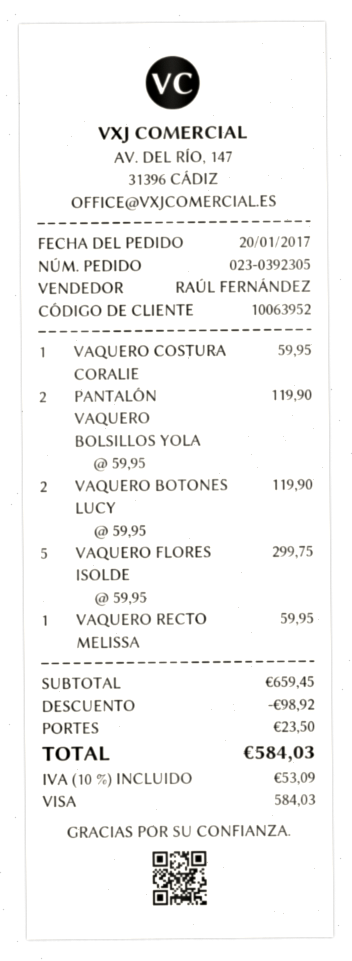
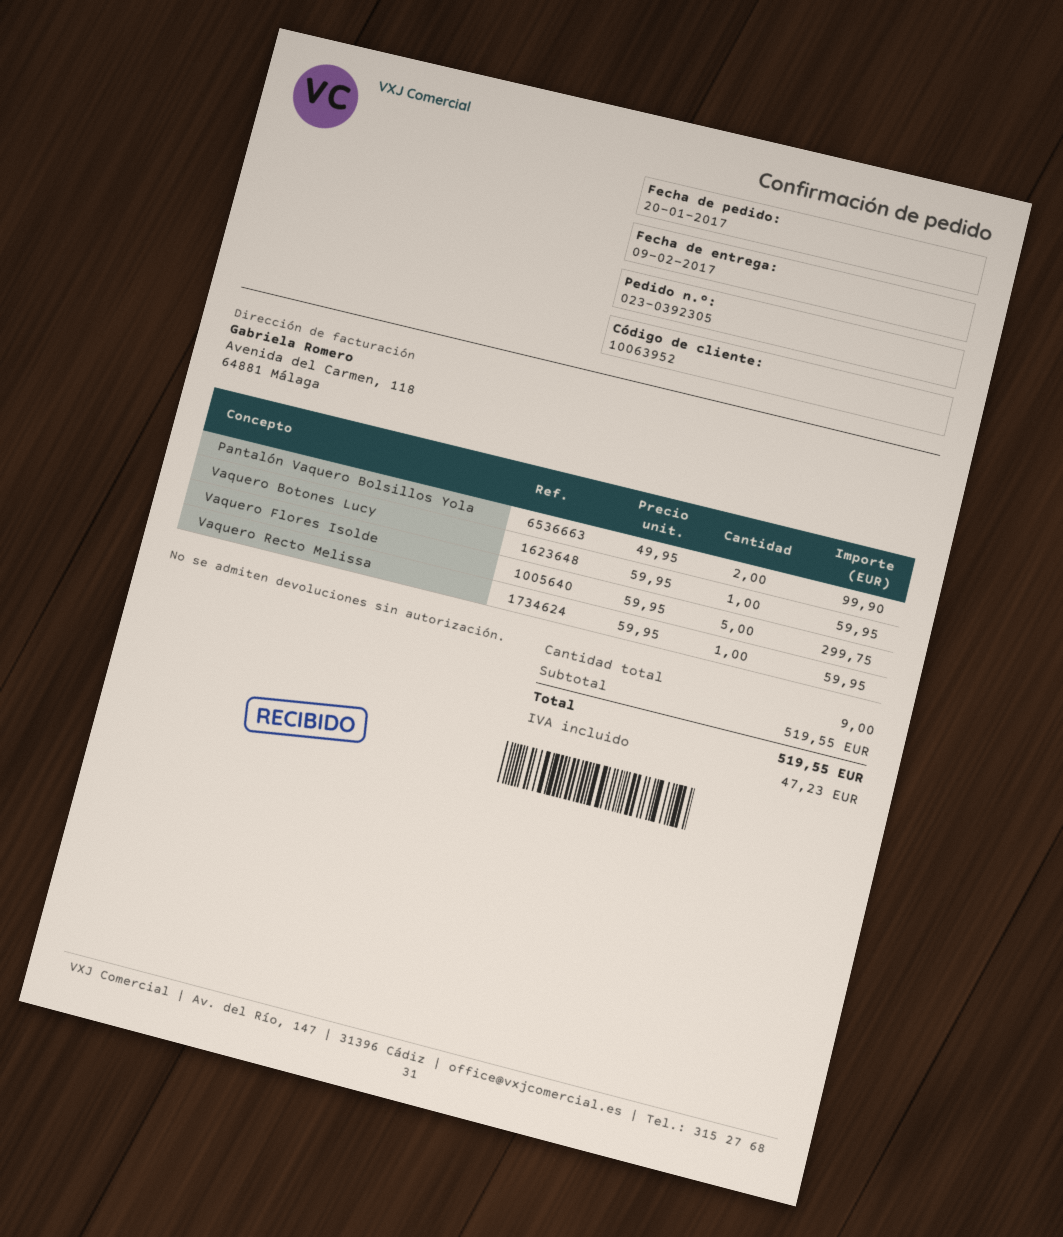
VAQUERO COSTURA CORALIE: 1 x 59.95 = 59.95 -> none
PANTALÓN VAQUERO BOLSILLOS YOLA: 2 x 59.95 = 119.90 -> 2 x 49.95 = 99.90
VAQUERO BOTONES LUCY: 2 x 59.95 = 119.90 -> 1 x 59.95 = 59.95
subtotal: 659.45 -> 519.55
discount: 98.92 -> none
shipping: 23.50 -> none
tax: 53.09 -> 47.23
total: 584.03 -> 519.55

